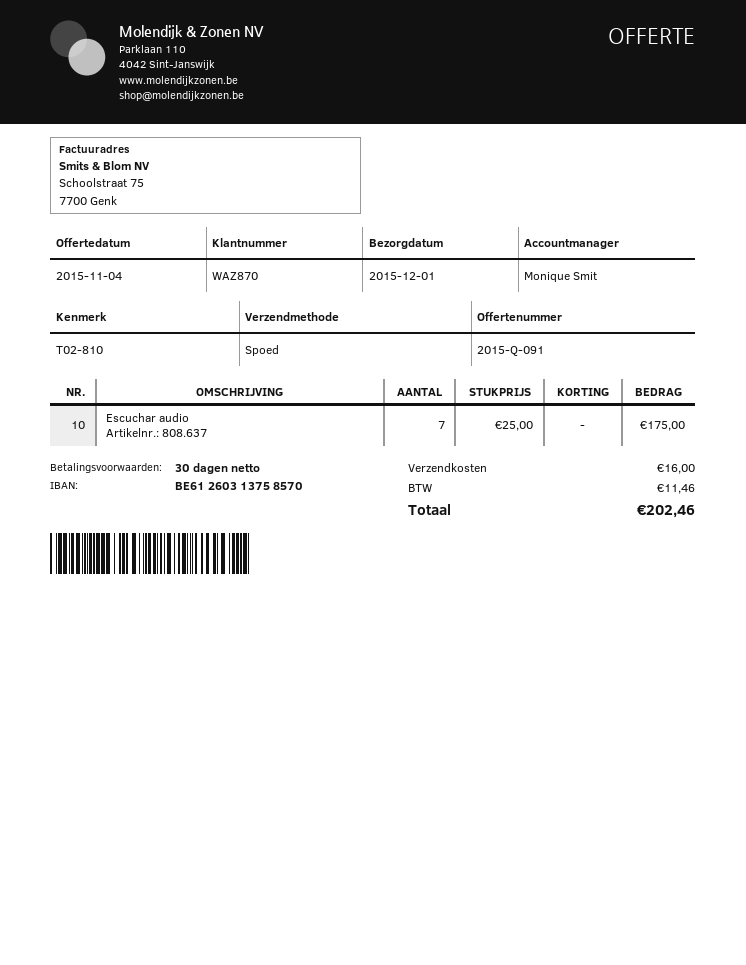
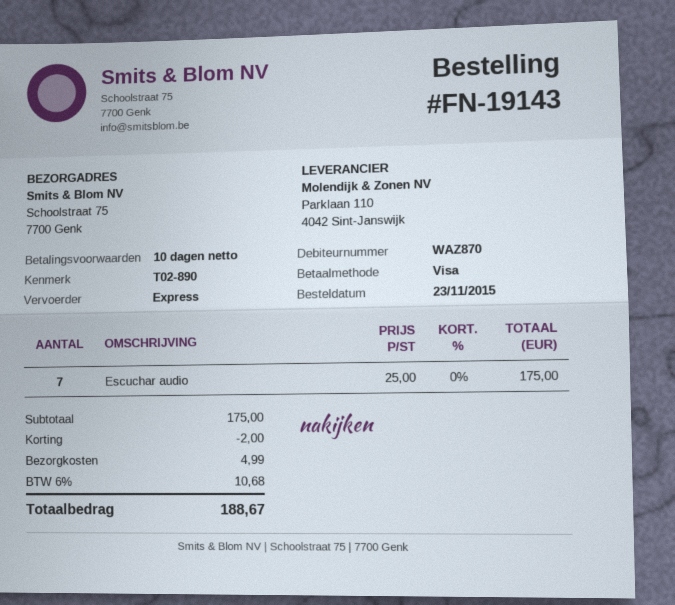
payment terms: 30 days -> 10 days
reference: T02-810 -> T02-890
discount: none -> 2.00
shipping: 16.00 -> 4.99
tax: 11.46 -> 10.68
total: 202.46 -> 188.67

